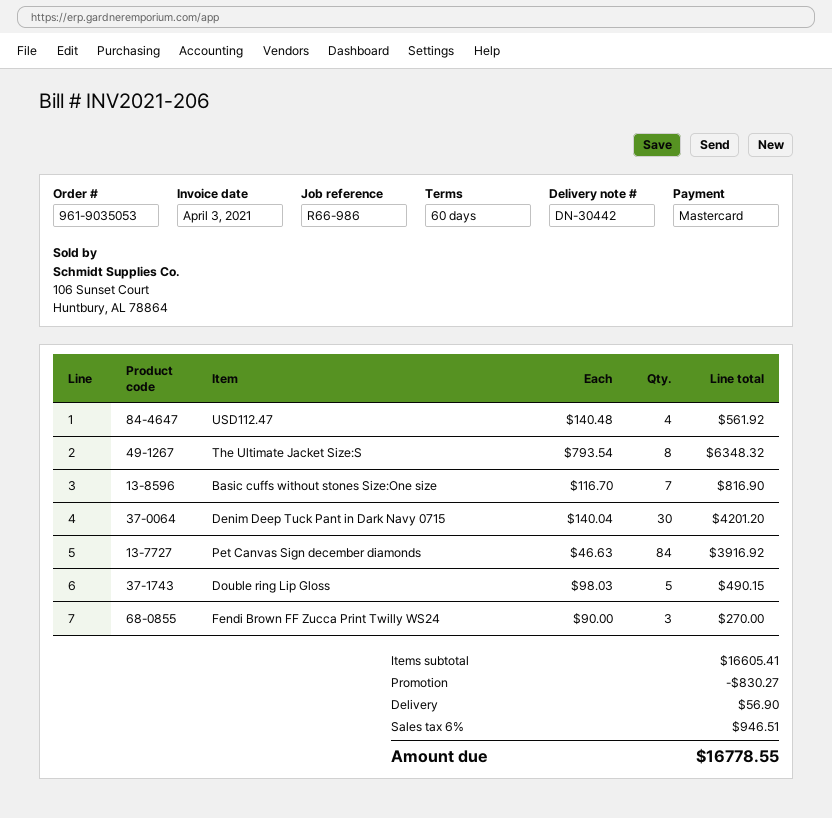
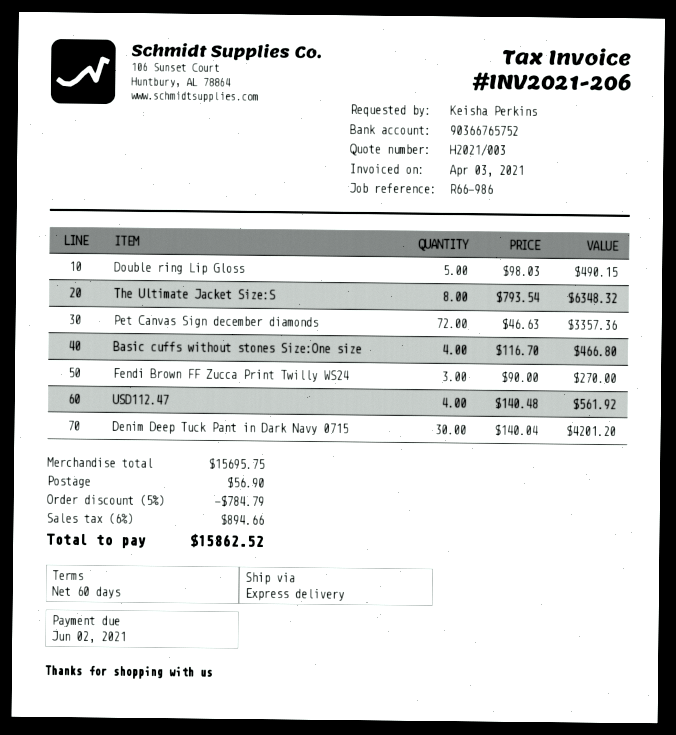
Basic cuffs without stones Size:One size: 7 x 116.70 = 816.90 -> 4 x 116.70 = 466.80
Pet Canvas Sign december diamonds: 84 x 46.63 = 3916.92 -> 72 x 46.63 = 3357.36
subtotal: 16605.41 -> 15695.75
discount: 830.27 -> 784.79
tax: 6% = 946.51 -> 6% = 894.66
total: 16778.55 -> 15862.52

